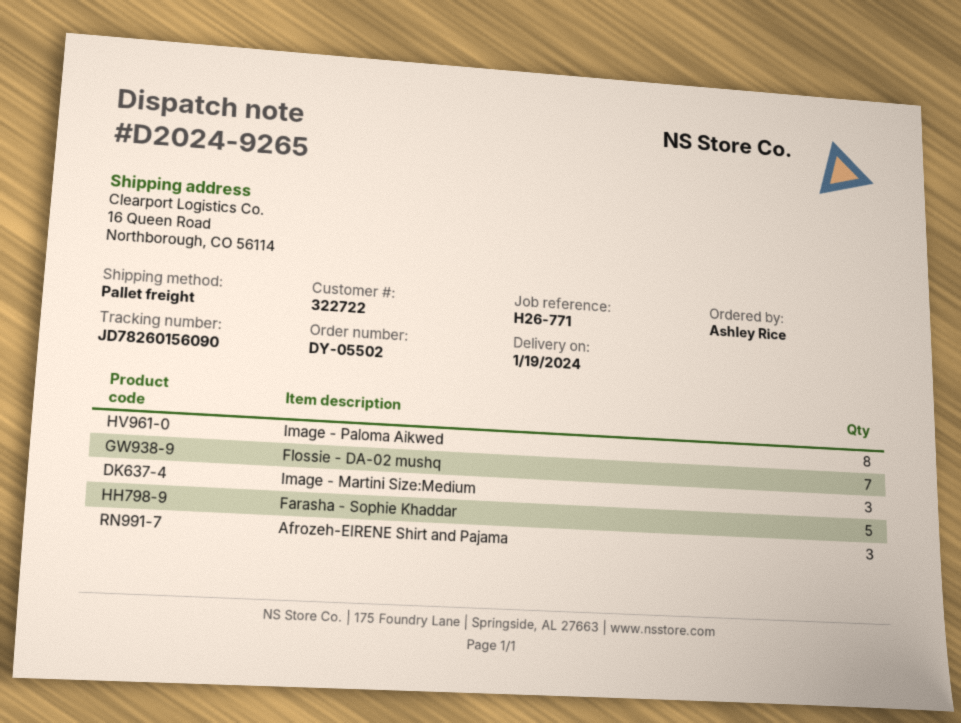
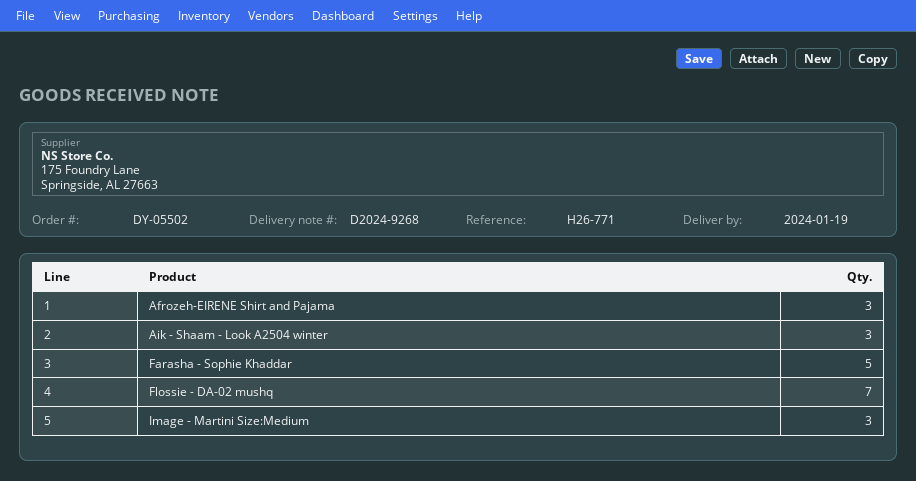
delivery note number: D2024-9265 -> D2024-9268
Image - Paloma Aikwed: 8 -> none
Aik - Shaam - Look A2504 winter: none -> 3

